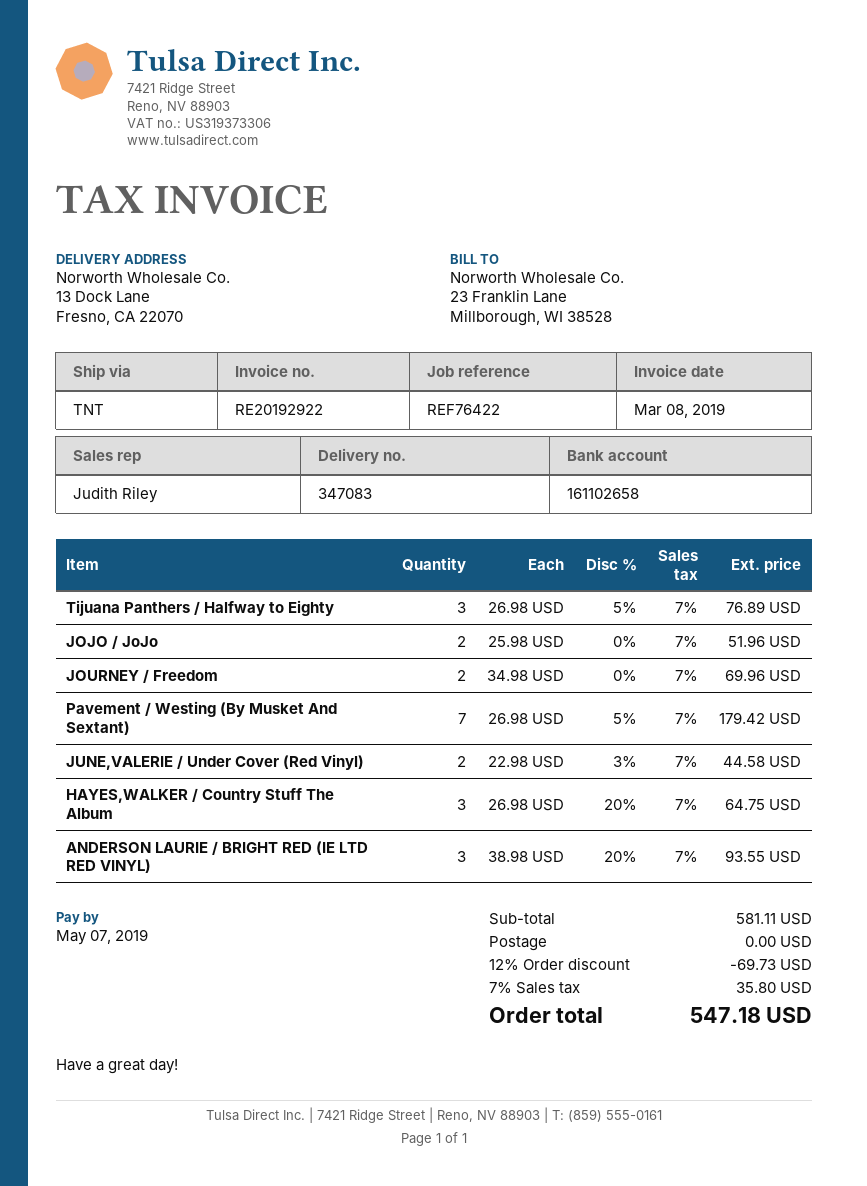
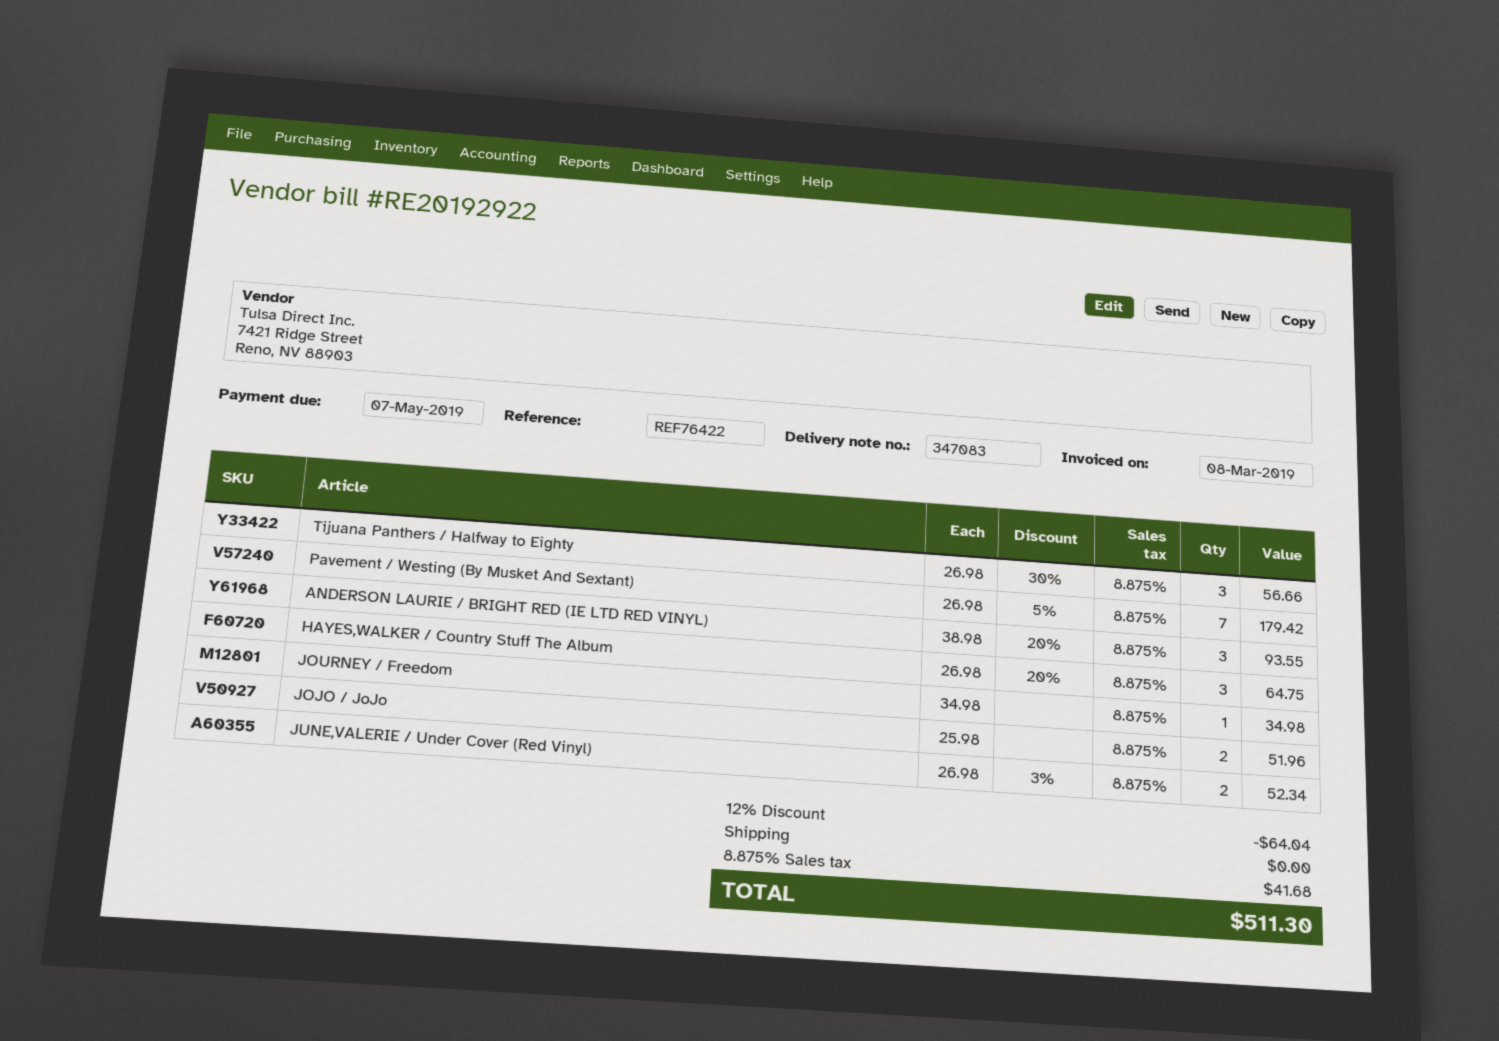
Tijuana Panthers / Halfway to Eighty: 3 x 26.98 - 5% = 76.89 -> 3 x 26.98 - 30% = 56.66
JOURNEY / Freedom: 2 x 34.98 = 69.96 -> 1 x 34.98 = 34.98
JUNE,VALERIE / Under Cover (Red Vinyl): 2 x 22.98 - 3% = 44.58 -> 2 x 26.98 - 3% = 52.34
discount: 12% = 69.73 -> 12% = 64.04
tax: 7% = 35.80 -> 8.875% = 41.68
total: 547.18 -> 511.30

